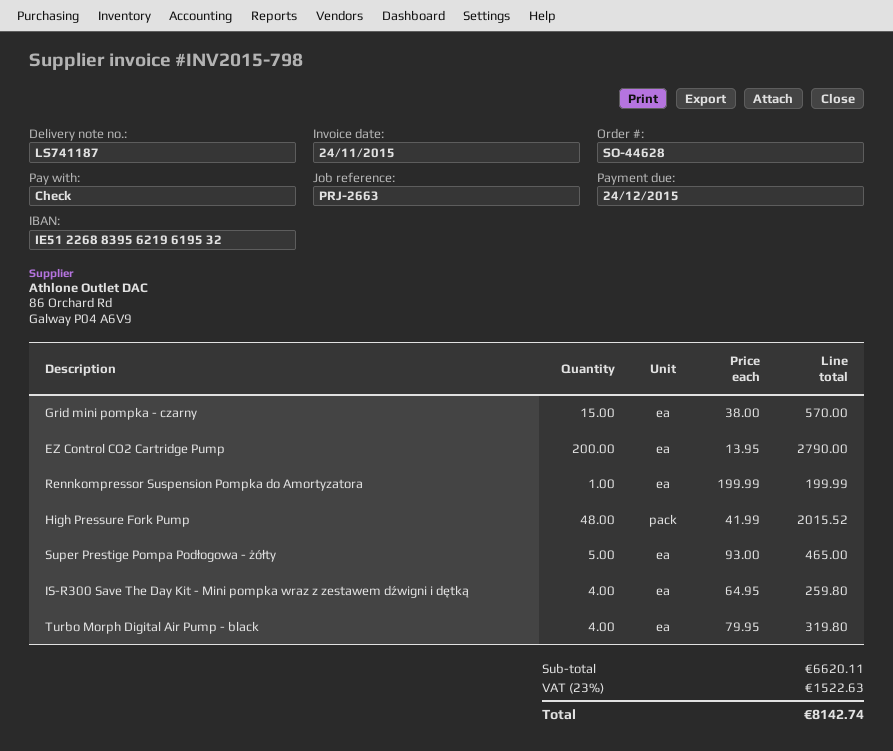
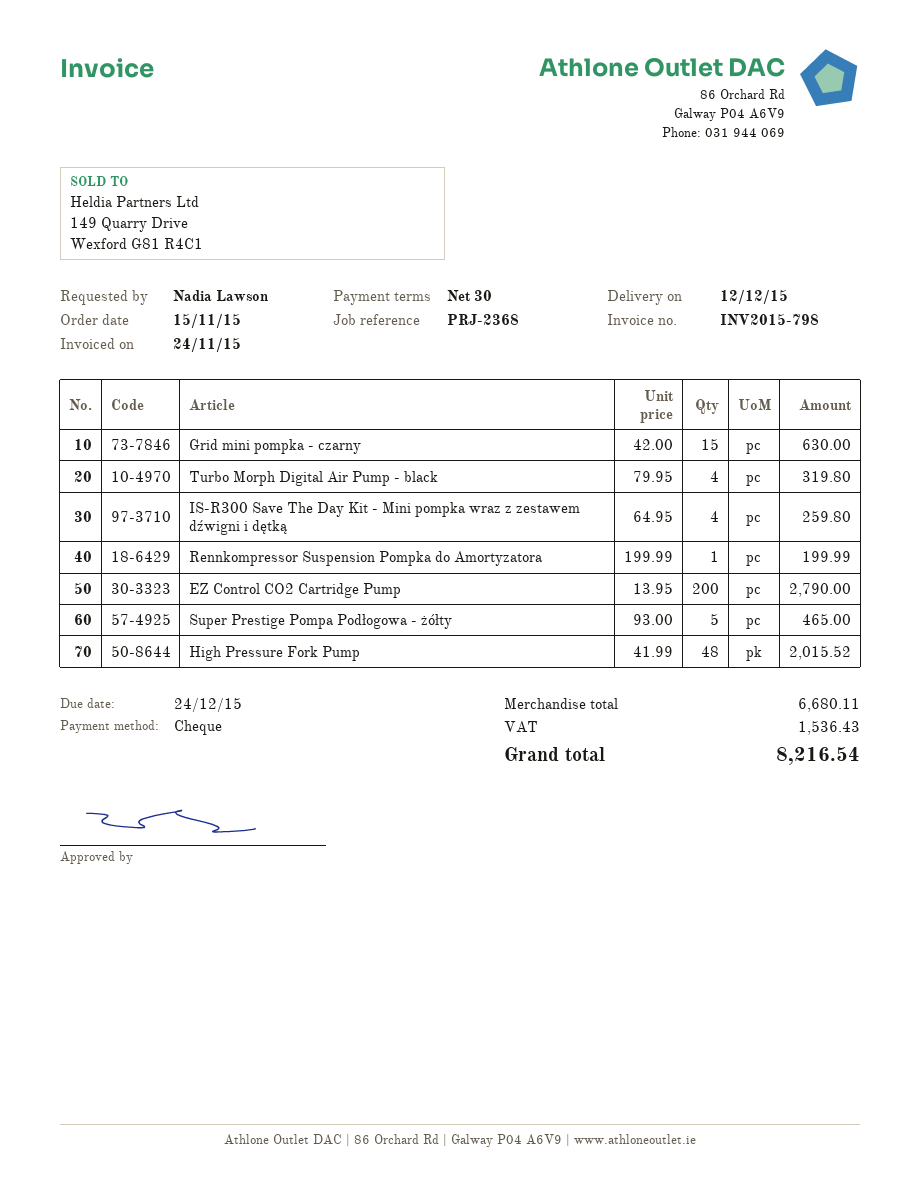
reference: PRJ-2663 -> PRJ-2368
Grid mini pompka - czarny: 15 x 38.00 = 570.00 -> 15 x 42.00 = 630.00
subtotal: 6620.11 -> 6680.11
tax: 1522.63 -> 1536.43
total: 8142.74 -> 8216.54

